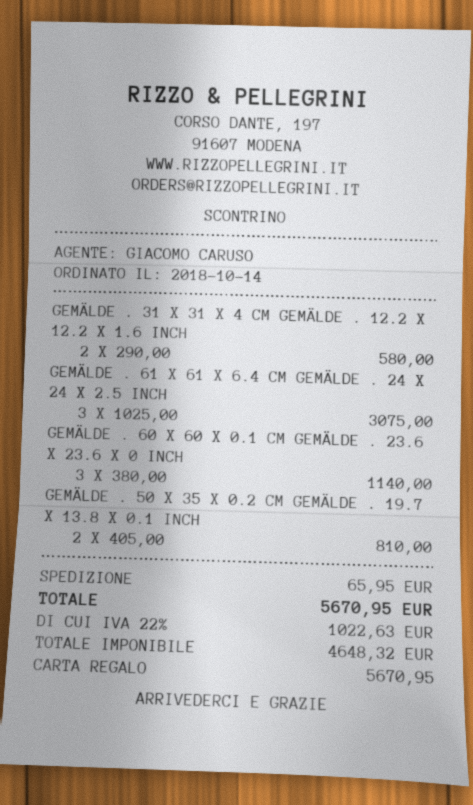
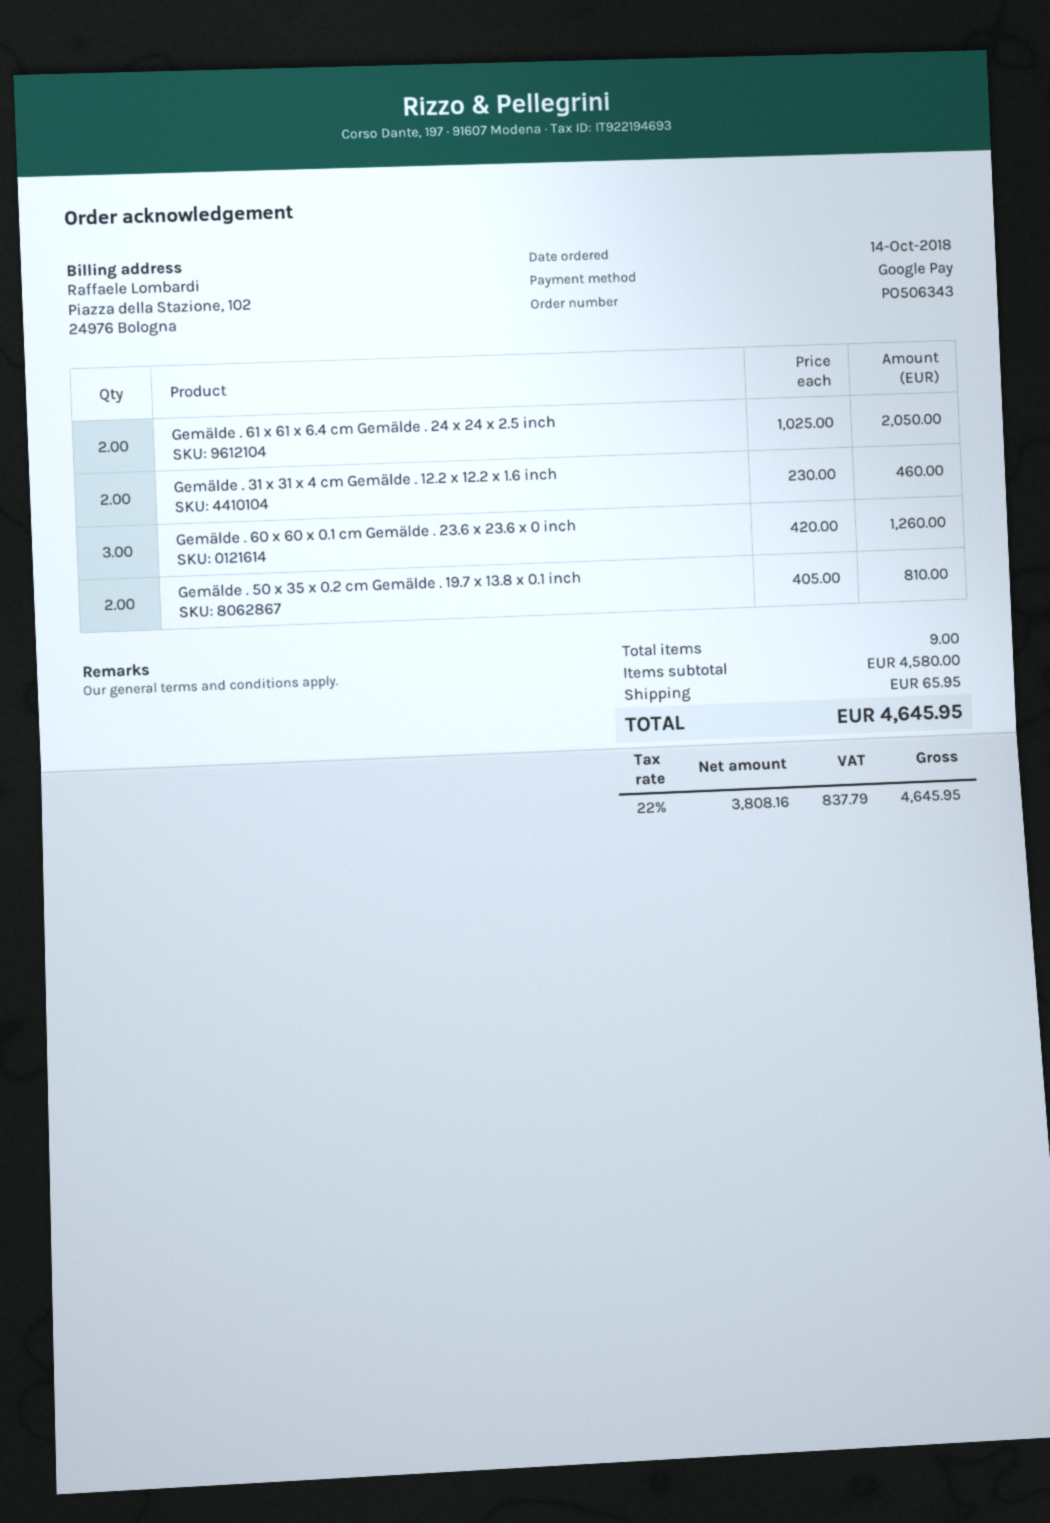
payment method: gift card -> Google Pay
GEMÄLDE . 31 X 31 X 4 CM GEMÄLDE . 12.2 X 12.2 X 1.6 INCH: 2 x 290.00 = 580.00 -> 2 x 230.00 = 460.00
GEMÄLDE . 61 X 61 X 6.4 CM GEMÄLDE . 24 X 24 X 2.5 INCH: 3 x 1025.00 = 3075.00 -> 2 x 1025.00 = 2050.00
GEMÄLDE . 60 X 60 X 0.1 CM GEMÄLDE . 23.6 X 23.6 X 0 INCH: 3 x 380.00 = 1140.00 -> 3 x 420.00 = 1260.00
net: 4648.32 -> 3808.16
tax: 22% = 1022.63 -> 22% = 837.79
total: 5670.95 -> 4645.95

